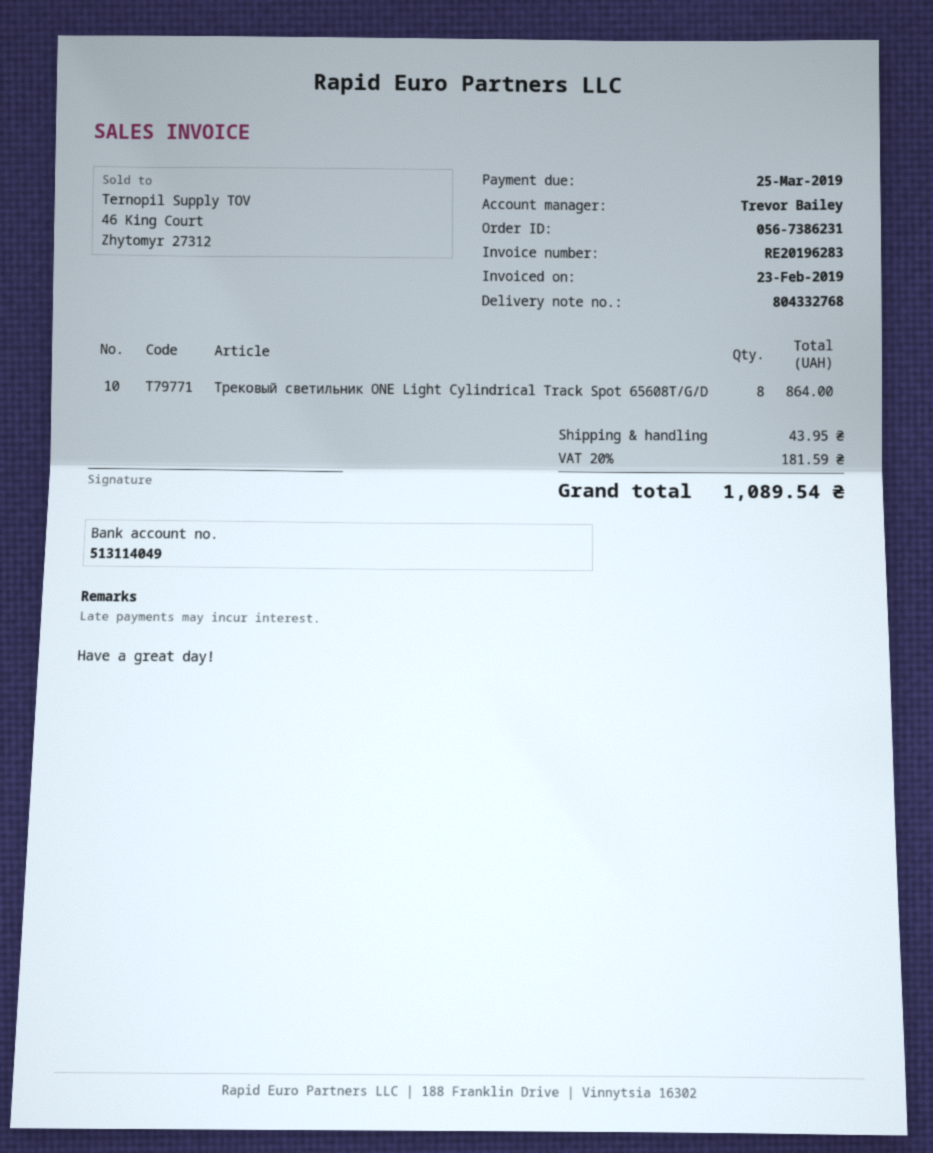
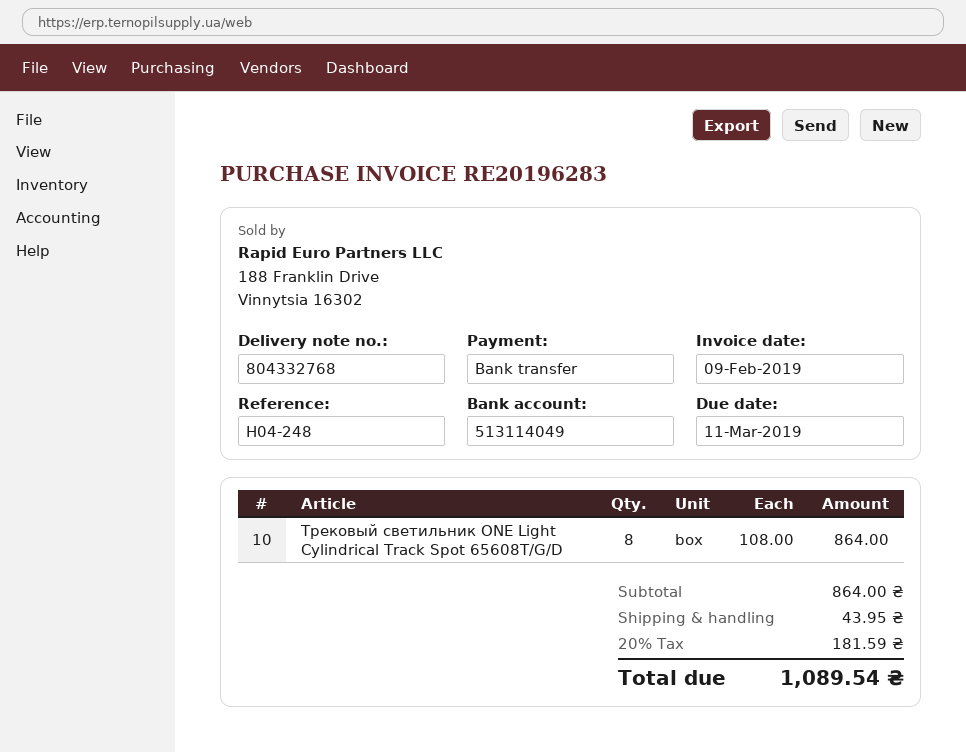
invoice date: 2019-02-23 -> 2019-02-09
due date: 2019-03-25 -> 2019-03-11

